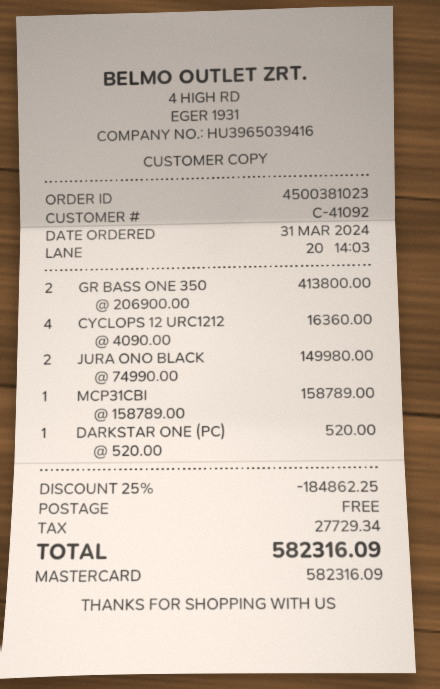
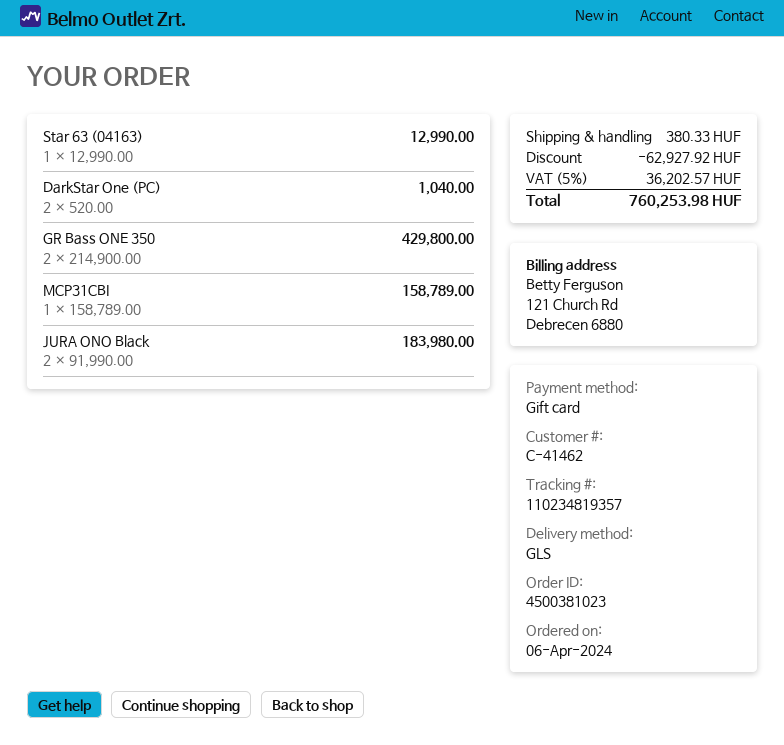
order date: 2024-03-31 -> 2024-04-06
customer number: C-41092 -> C-41462
payment method: Mastercard -> gift card
GR BASS ONE 350: 2 x 206900.00 = 413800.00 -> 2 x 214900.00 = 429800.00
CYCLOPS 12 URC1212: 4 x 4090.00 = 16360.00 -> none
JURA ONO BLACK: 2 x 74990.00 = 149980.00 -> 2 x 91990.00 = 183980.00
DARKSTAR ONE (PC): 1 x 520.00 = 520.00 -> 2 x 520.00 = 1040.00
Star 63 (04163): none -> 1 x 12990.00 = 12990.00
discount: 184862.25 -> 62927.92
shipping: 0.00 -> 380.33
tax: 27729.34 -> 36202.57
total: 582316.09 -> 760253.98

